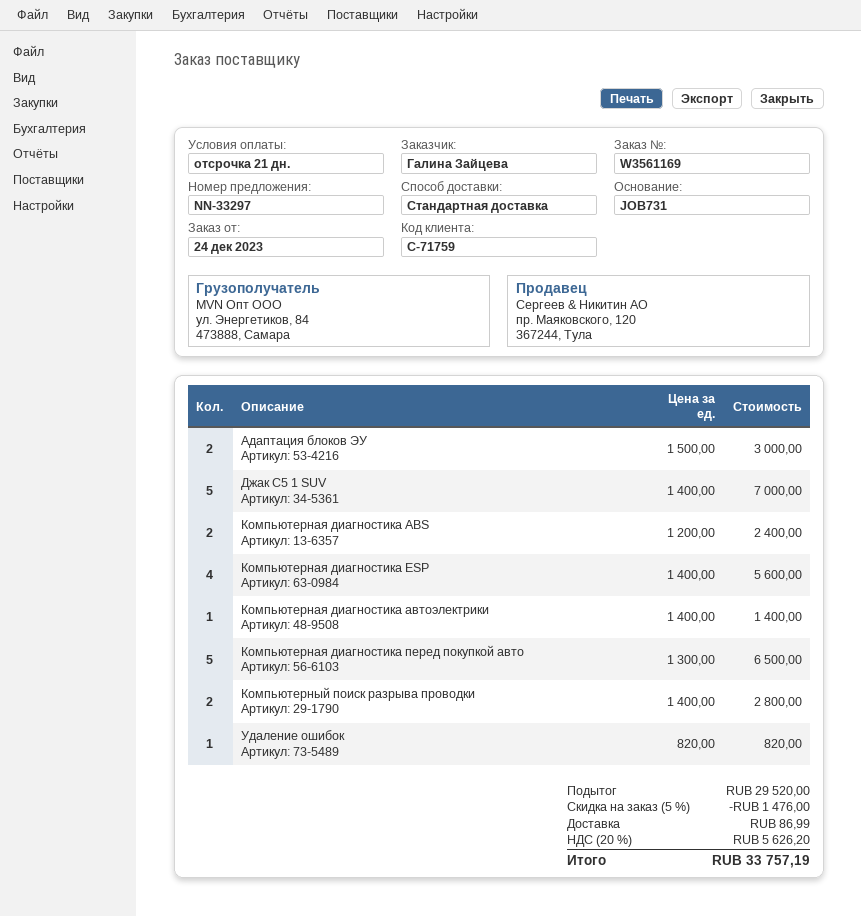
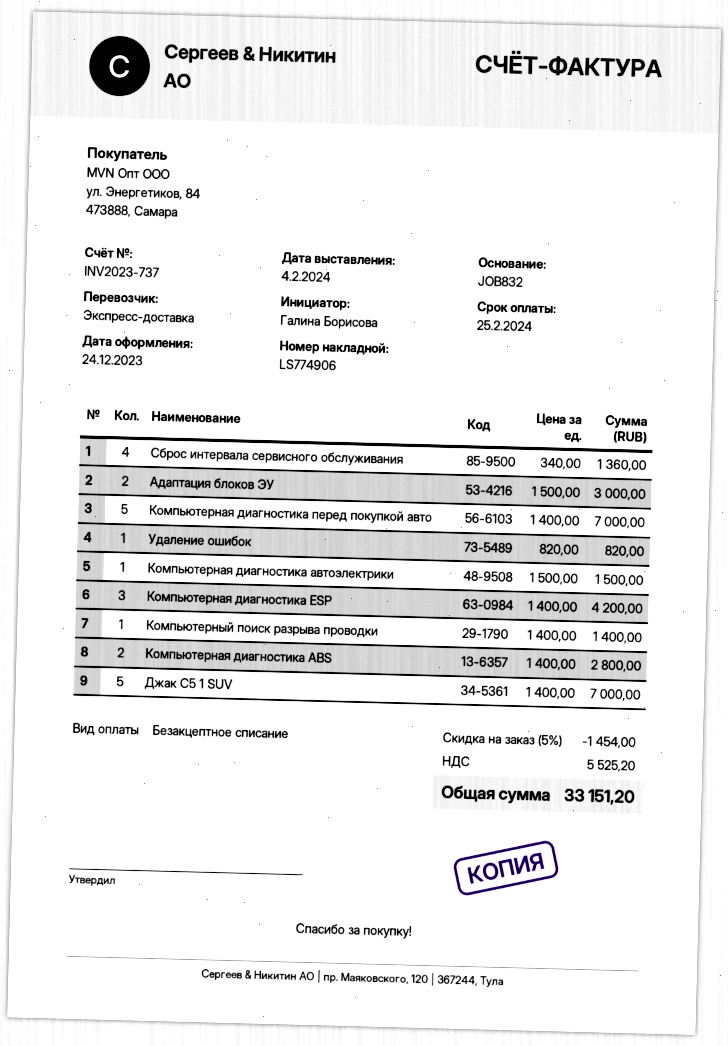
reference: JOB731 -> JOB832
ordered by: Галина Зайцева -> Галина Борисова
shipping method: standard -> express
Компьютерная диагностика ABS: 2 x 1200.00 = 2400.00 -> 2 x 1400.00 = 2800.00
Компьютерная диагностика ESP: 4 x 1400.00 = 5600.00 -> 3 x 1400.00 = 4200.00
Компьютерная диагностика автоэлектрики: 1 x 1400.00 = 1400.00 -> 1 x 1500.00 = 1500.00
Компьютерная диагностика перед покупкой авто: 5 x 1300.00 = 6500.00 -> 5 x 1400.00 = 7000.00
Компьютерный поиск разрыва проводки: 2 x 1400.00 = 2800.00 -> 1 x 1400.00 = 1400.00
Сброс интервала сервисного обслуживания: none -> 4 x 340.00 = 1360.00
discount: 5% = 1476.00 -> 5% = 1454.00
shipping: 86.99 -> none
tax: 5626.20 -> 5525.20
total: 33757.19 -> 33151.20

